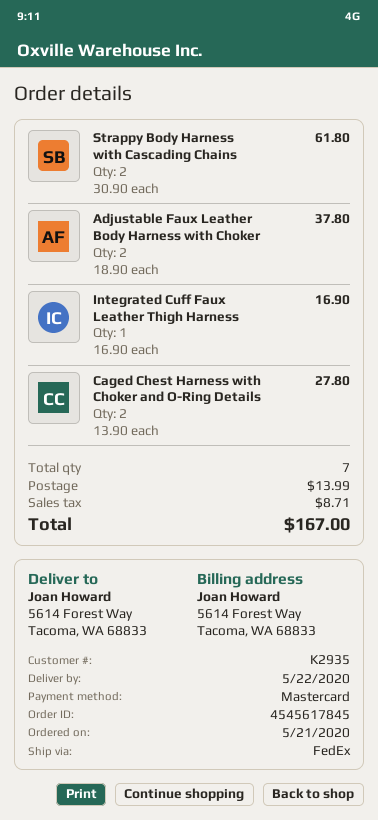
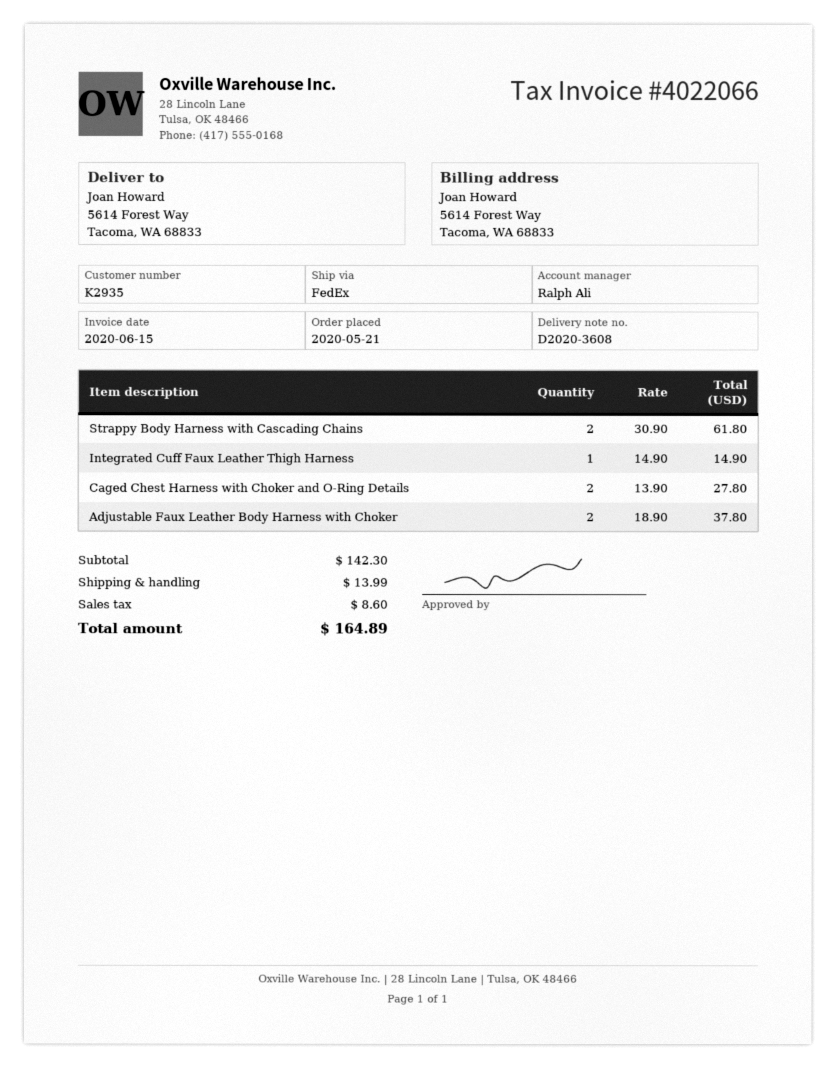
Integrated Cuff Faux Leather Thigh Harness: 1 x 16.90 = 16.90 -> 1 x 14.90 = 14.90
tax: 8.71 -> 8.60
total: 167.00 -> 164.89

